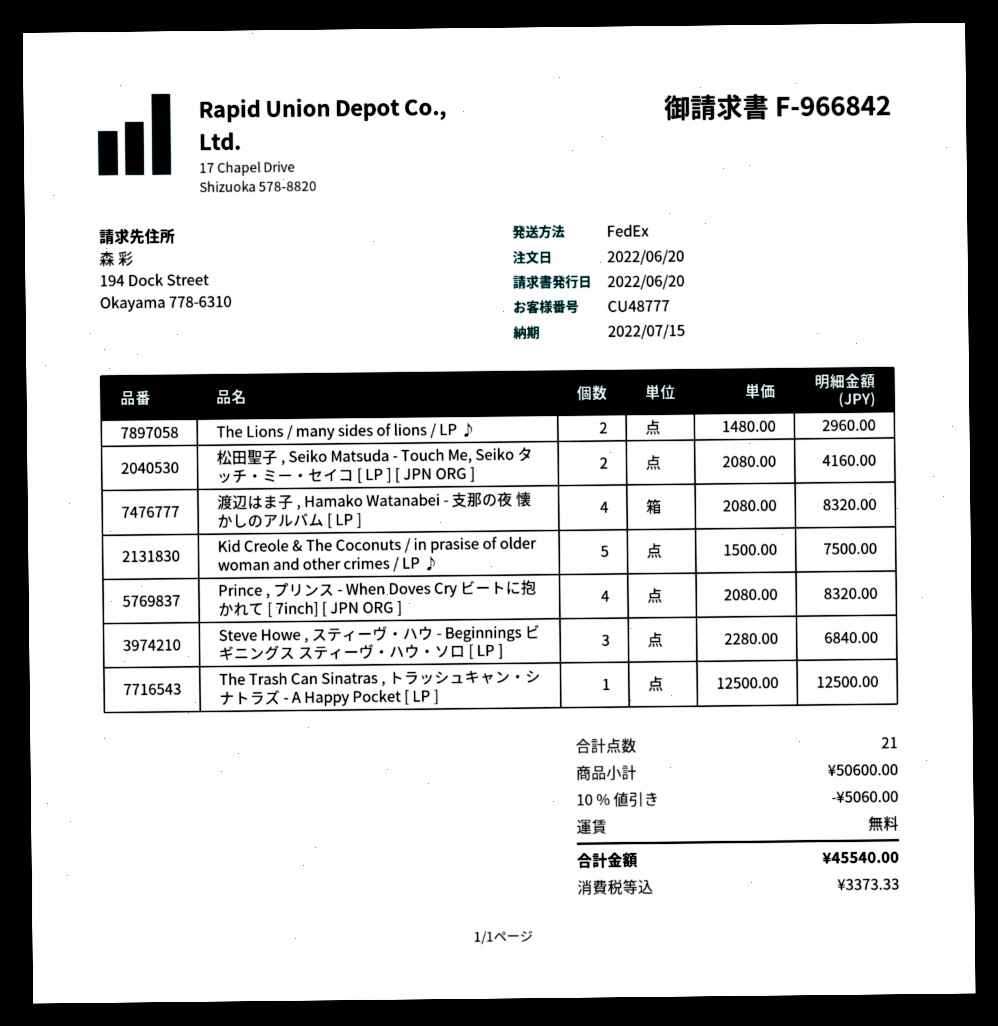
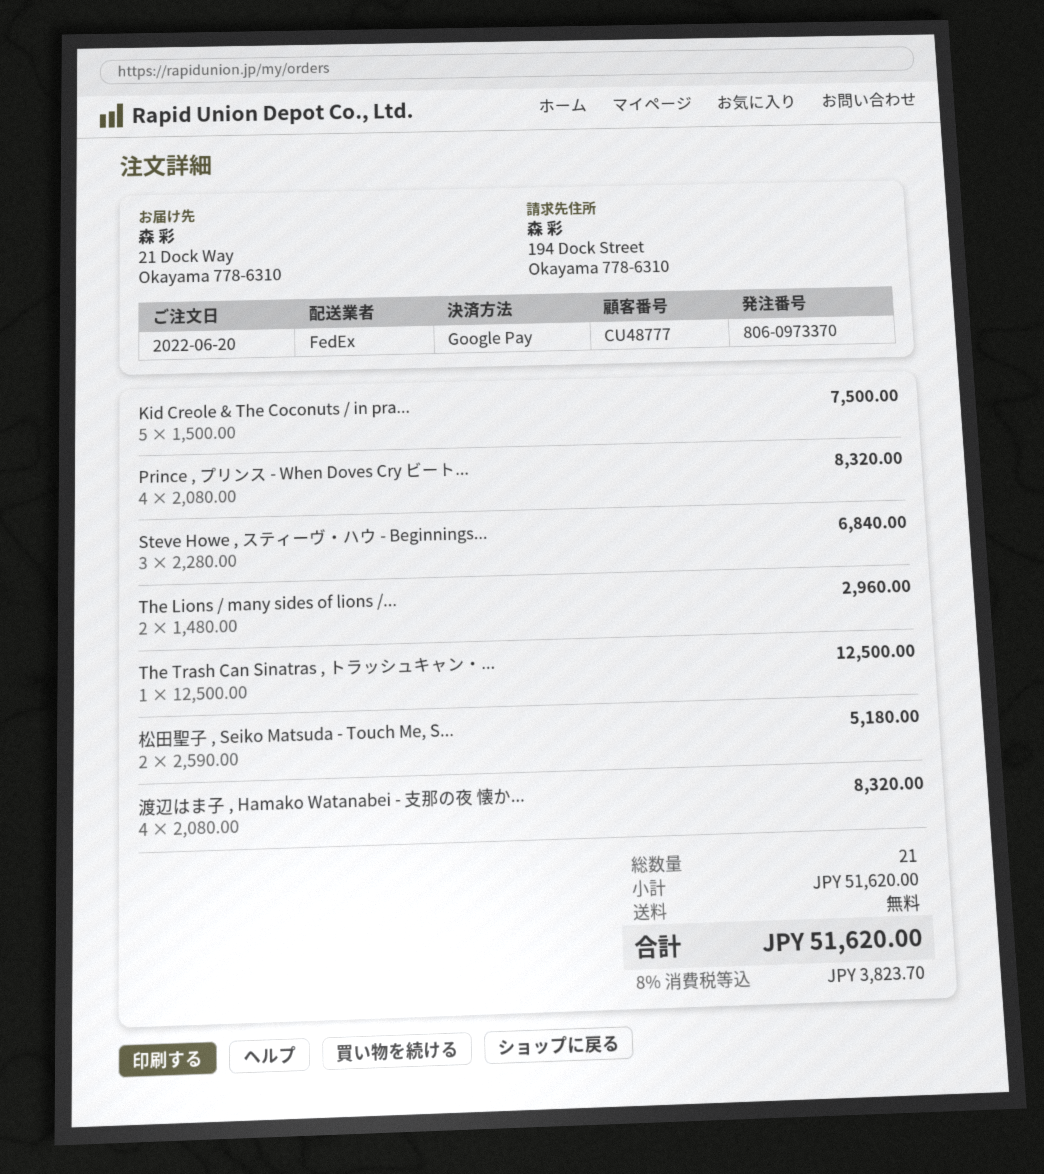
松田聖子 , Seiko Matsuda - Touch Me, Seiko タッチ・ミー・セイコ [ LP ] [ JPN ORG ]: 2 x 2080.00 = 4160.00 -> 2 x 2590.00 = 5180.00
subtotal: 50600.00 -> 51620.00
discount: 10% = 5060.00 -> none
tax: 3373.33 -> 3823.70
total: 45540.00 -> 51620.00

